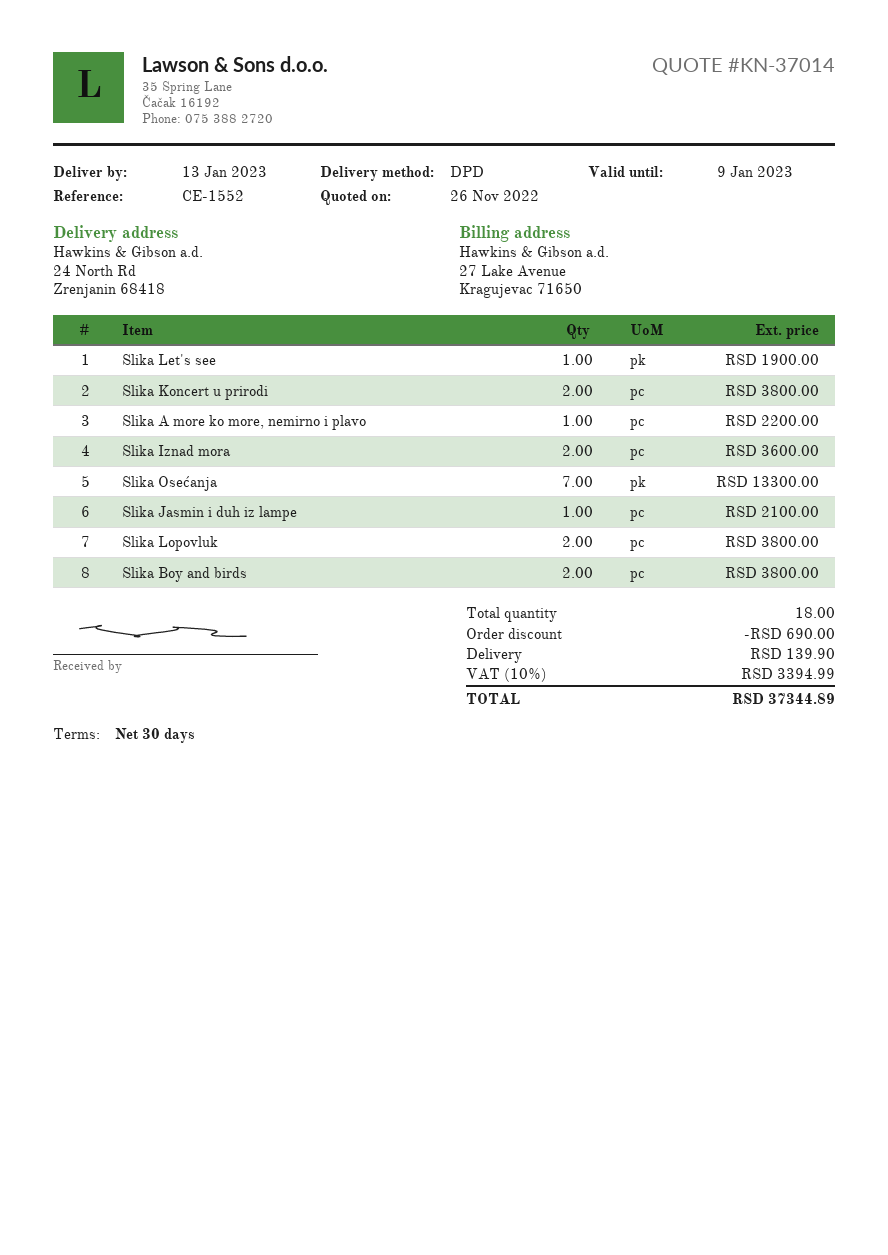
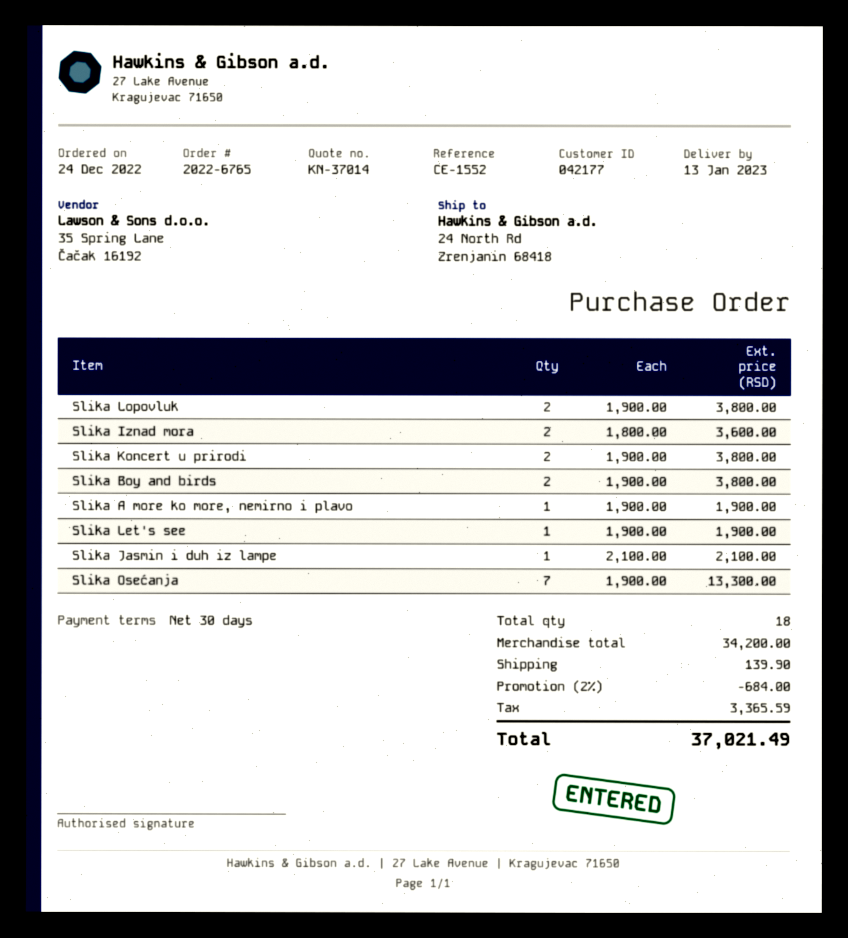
Slika A more ko more, nemirno i plavo: 1 for 2200.00 -> 1 for 1900.00
discount: 690.00 -> 684.00
tax: 3394.99 -> 3365.59
total: 37344.89 -> 37021.49

